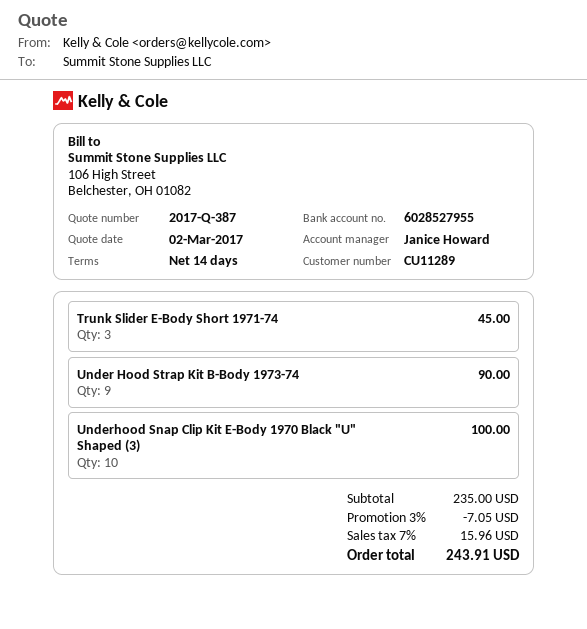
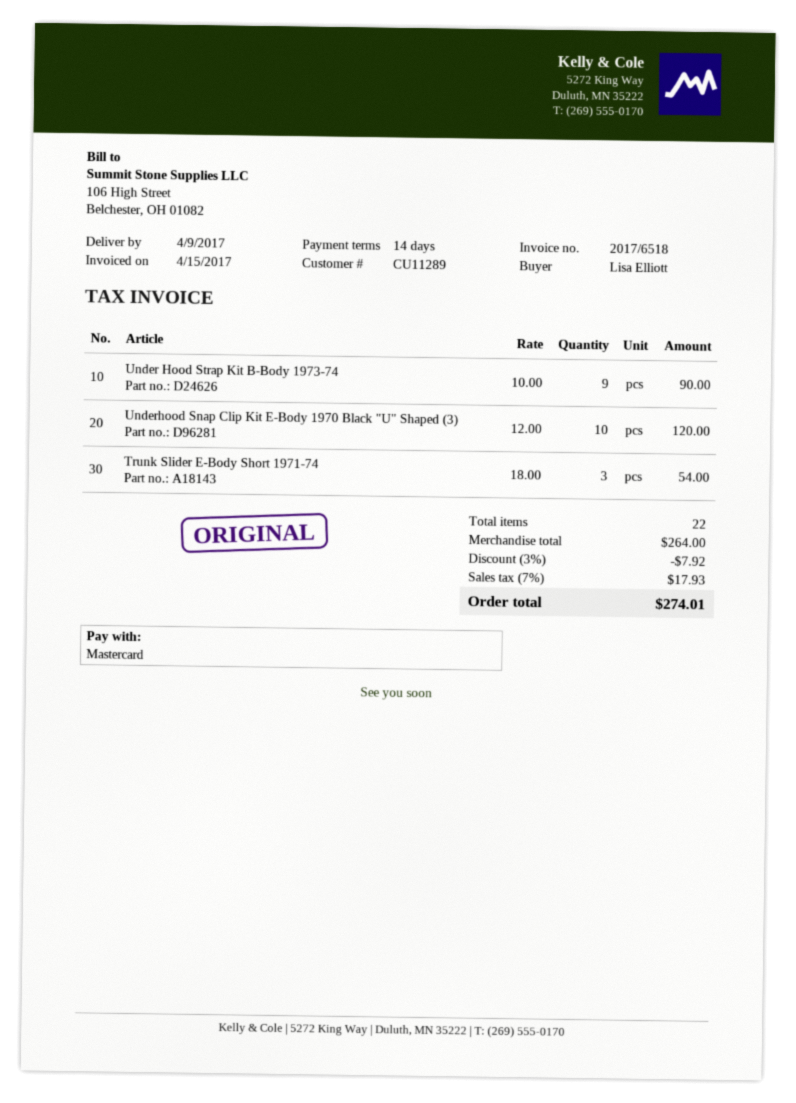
Trunk Slider E-Body Short 1971-74: 3 for 45.00 -> 3 for 54.00
Underhood Snap Clip Kit E-Body 1970 Black "U" Shaped (3): 10 for 100.00 -> 10 for 120.00
subtotal: 235.00 -> 264.00
discount: 3% = 7.05 -> 3% = 7.92
tax: 7% = 15.96 -> 7% = 17.93
total: 243.91 -> 274.01

